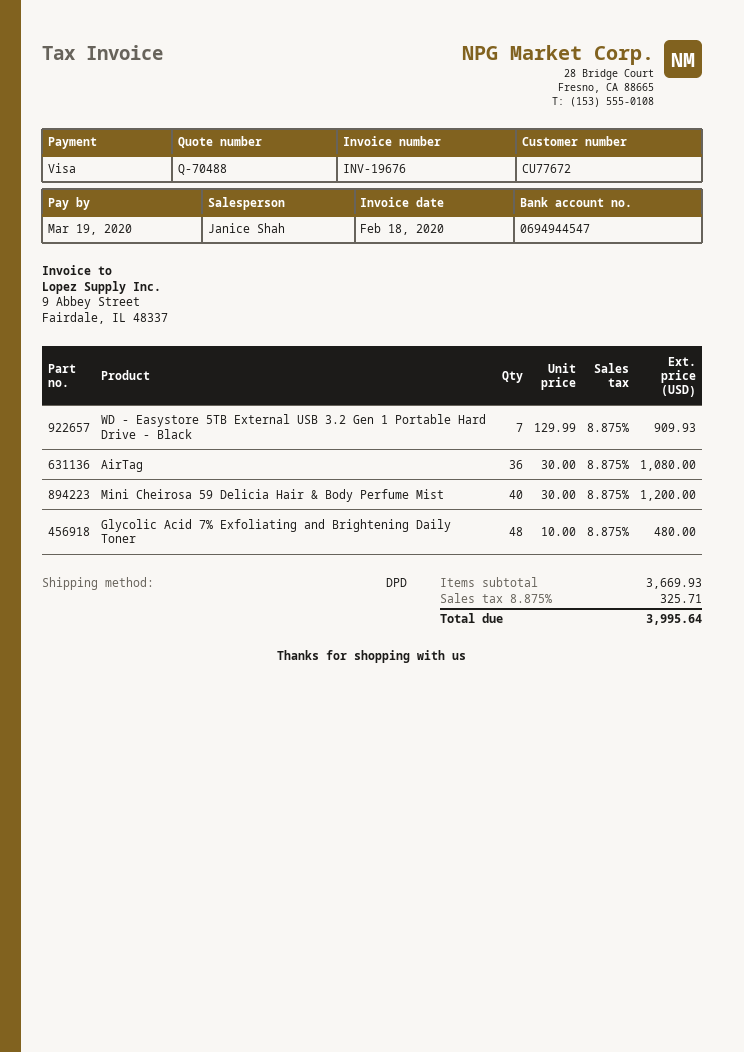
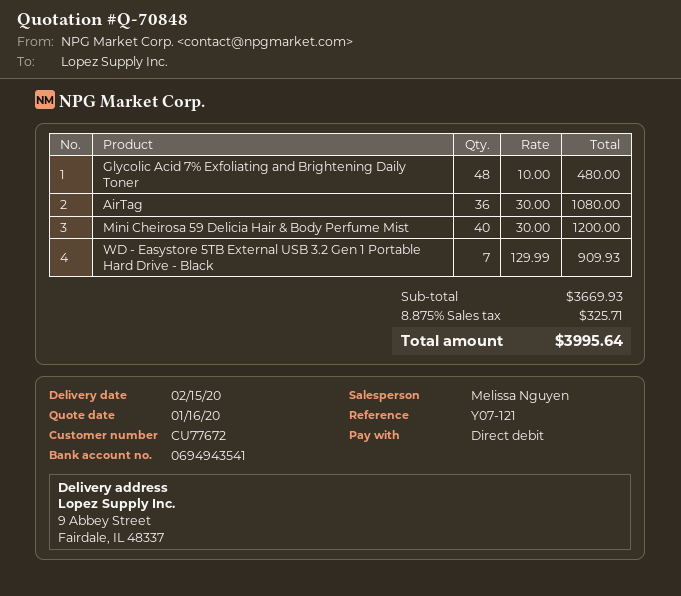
quote number: Q-70488 -> Q-70848
sales rep: Janice Shah -> Melissa Nguyen
payment method: Visa -> direct debit
bank account: 0694944547 -> 0694943541

